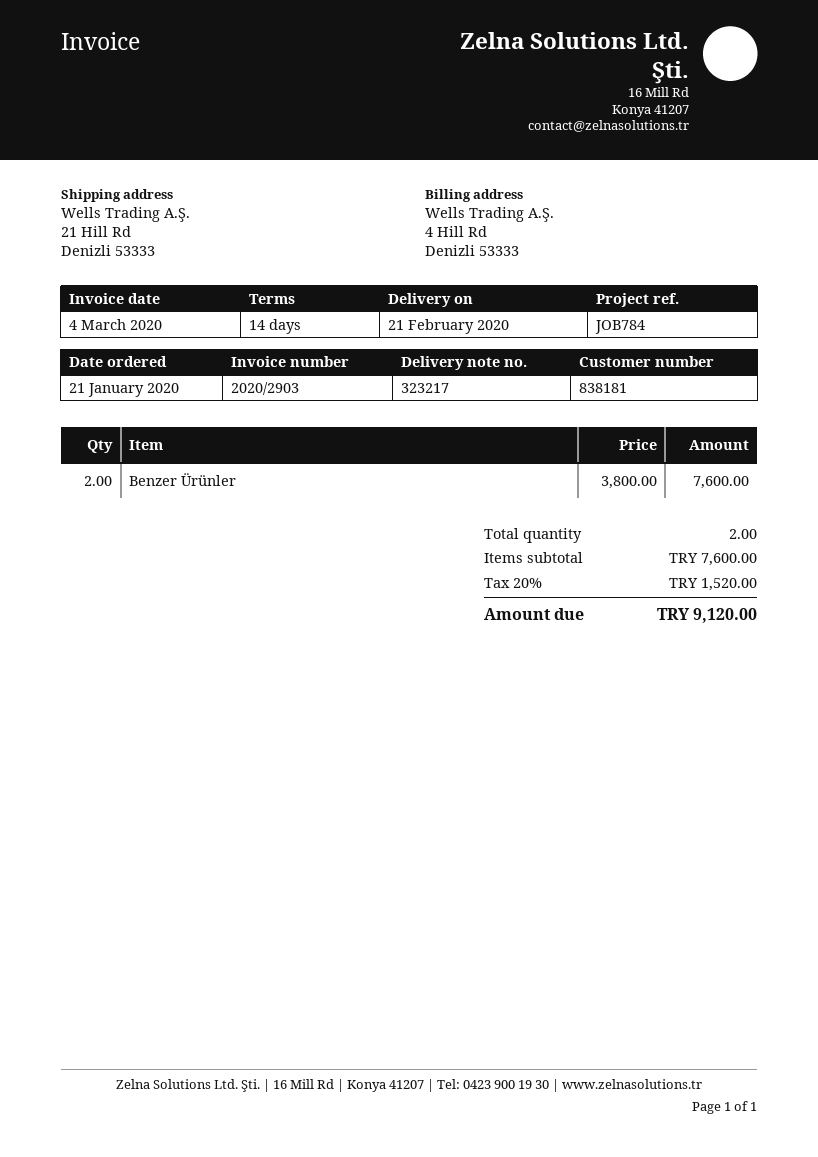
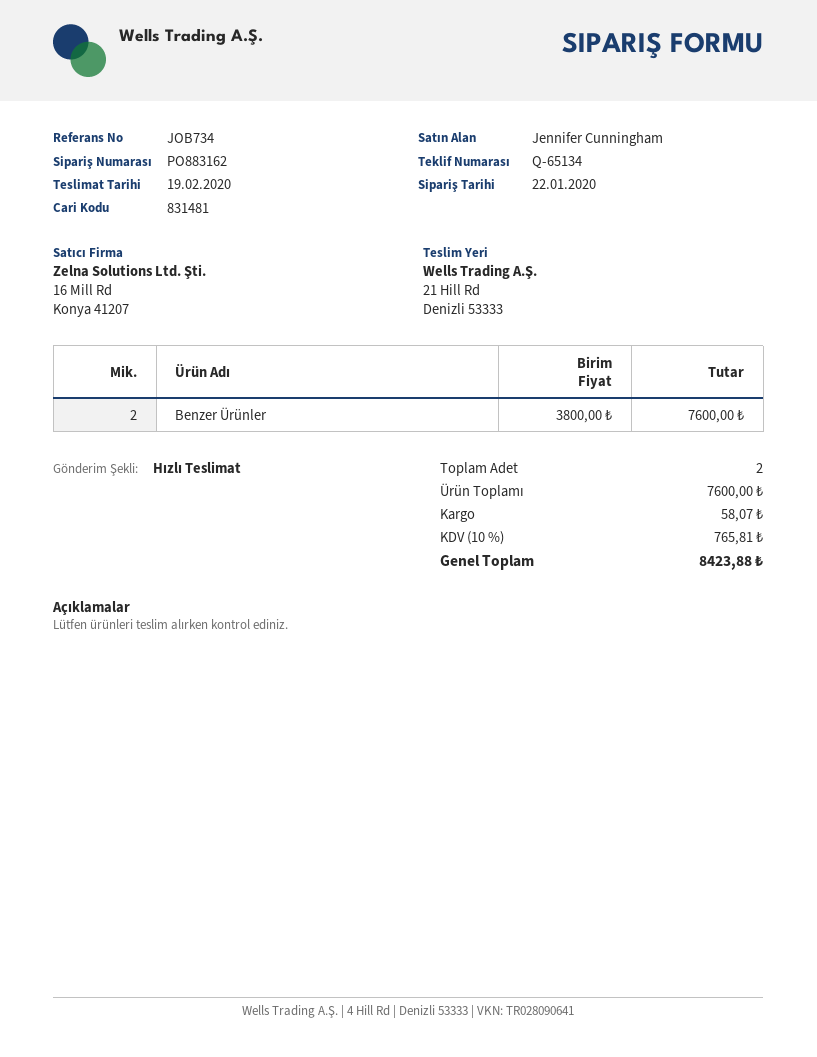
order date: 2020-01-21 -> 2020-01-22
delivery date: 2020-02-21 -> 2020-02-19
customer number: 838181 -> 831481
reference: JOB784 -> JOB734
shipping: none -> 58.07
tax: 20% = 1520.00 -> 10% = 765.81
total: 9120.00 -> 8423.88

